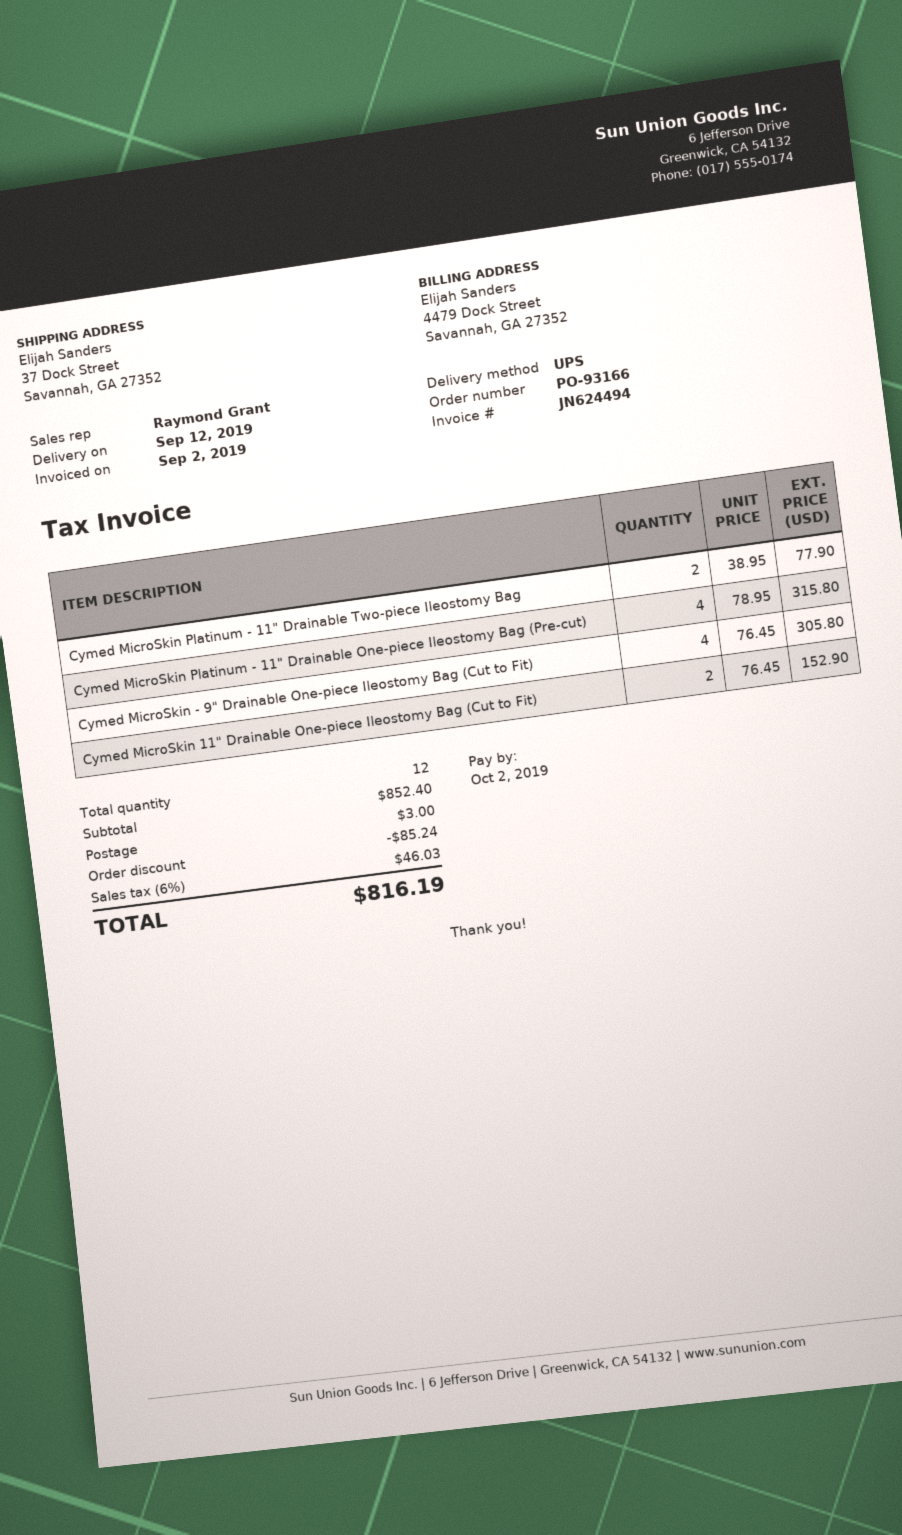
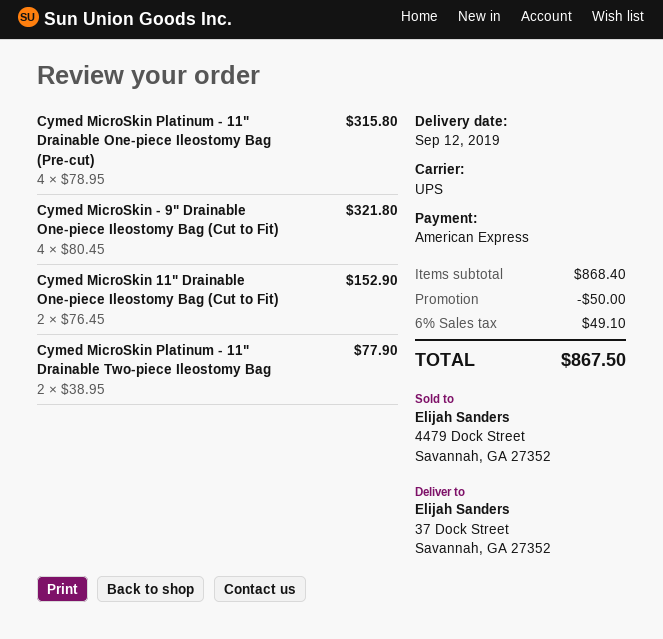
Cymed MicroSkin - 9" Drainable One-piece Ileostomy Bag (Cut to Fit): 4 x 76.45 = 305.80 -> 4 x 80.45 = 321.80
subtotal: 852.40 -> 868.40
discount: 85.24 -> 50.00
shipping: 3.00 -> none
tax: 6% = 46.03 -> 6% = 49.10
total: 816.19 -> 867.50

